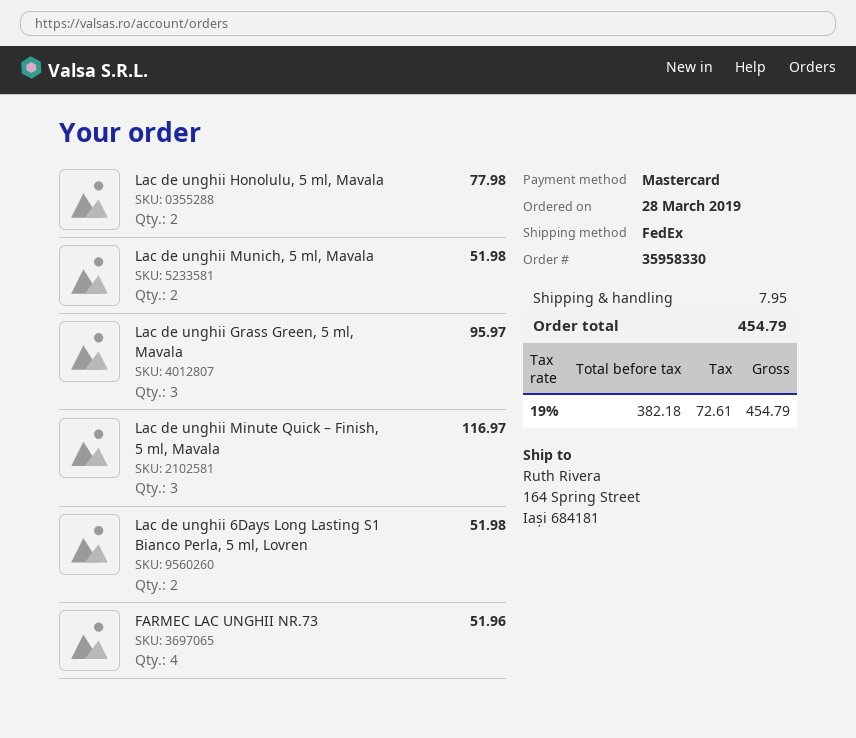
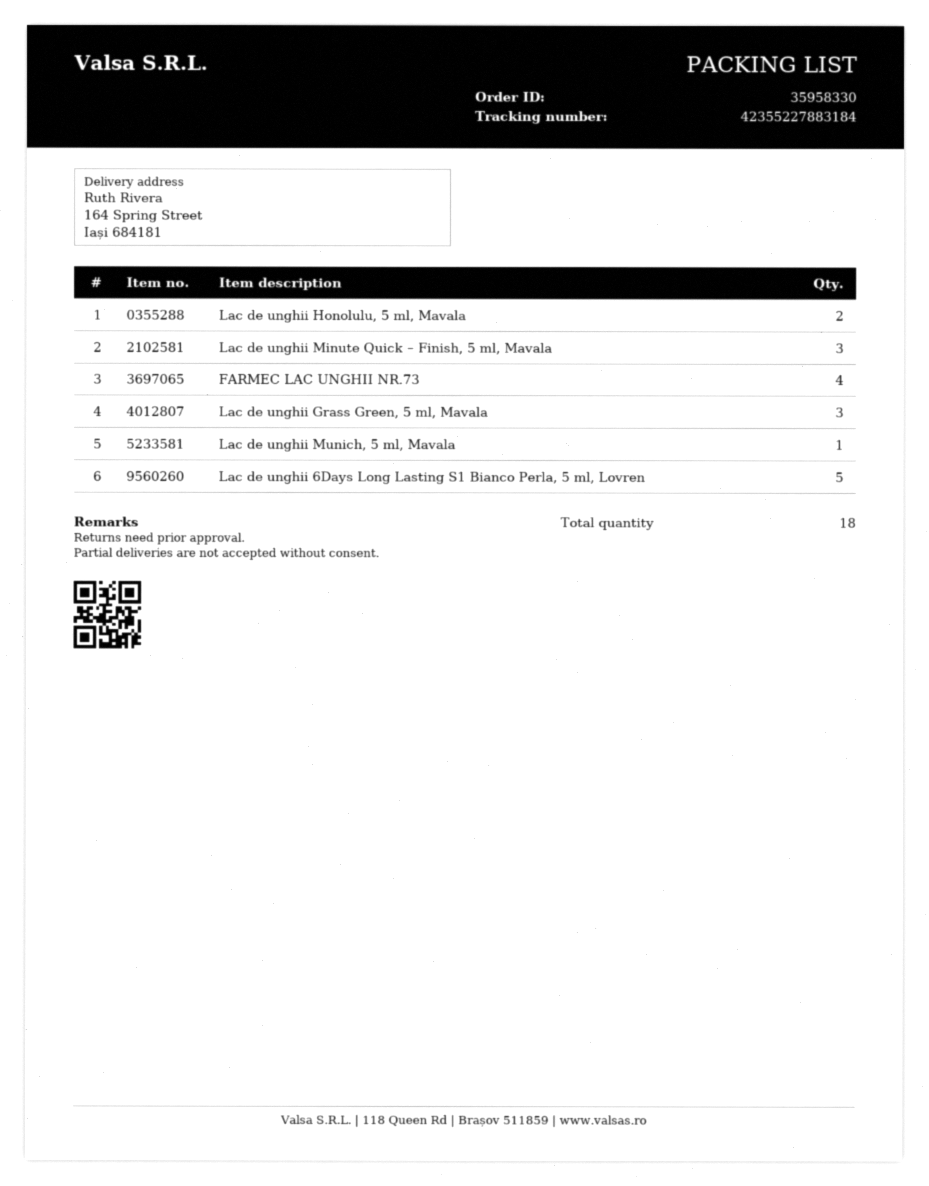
Lac de unghii Munich, 5 ml, Mavala: 2 -> 1
Lac de unghii 6Days Long Lasting S1 Bianco Perla, 5 ml, Lovren: 2 -> 5

